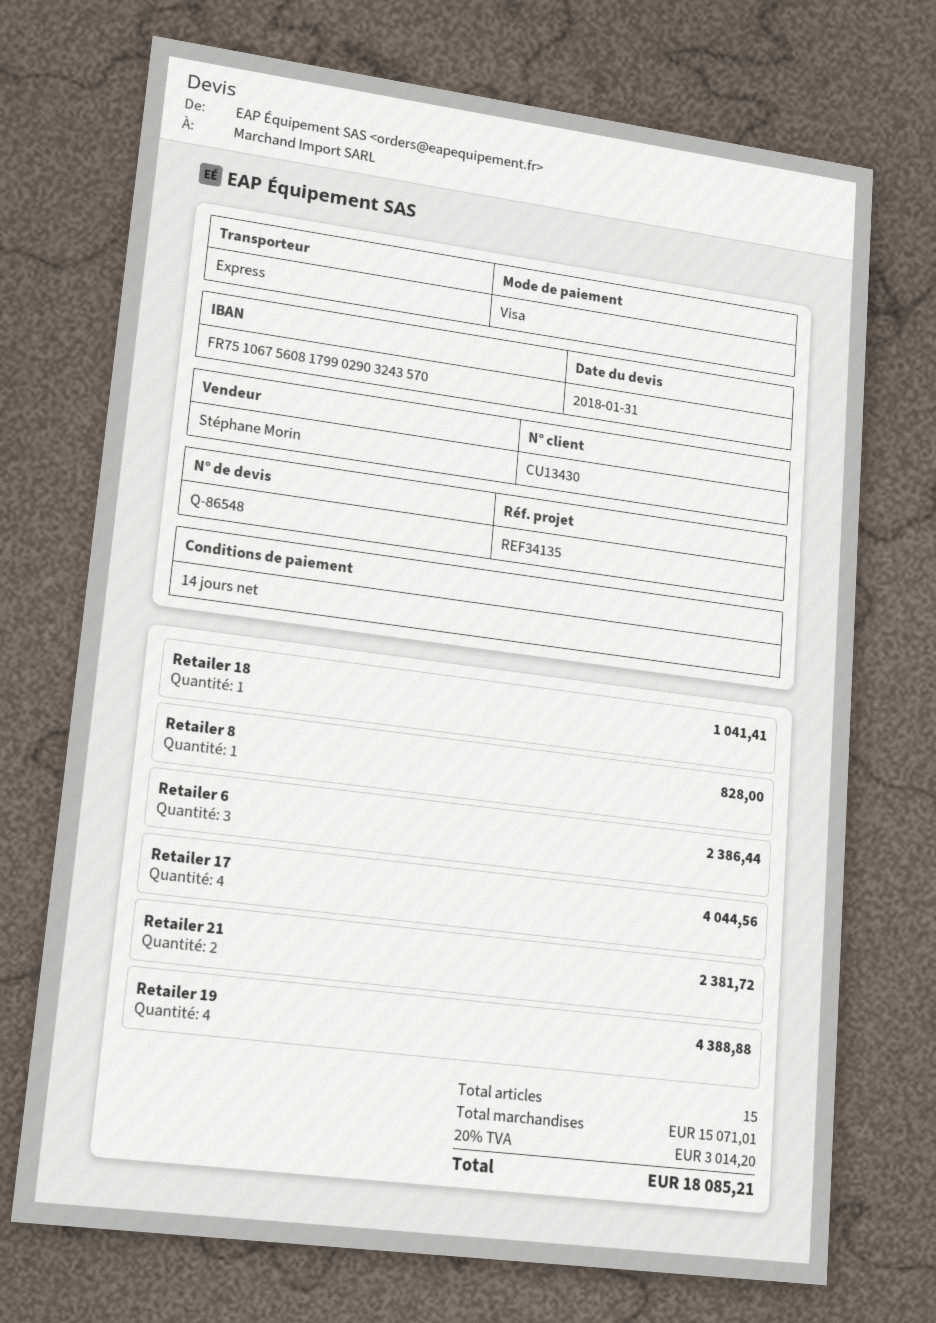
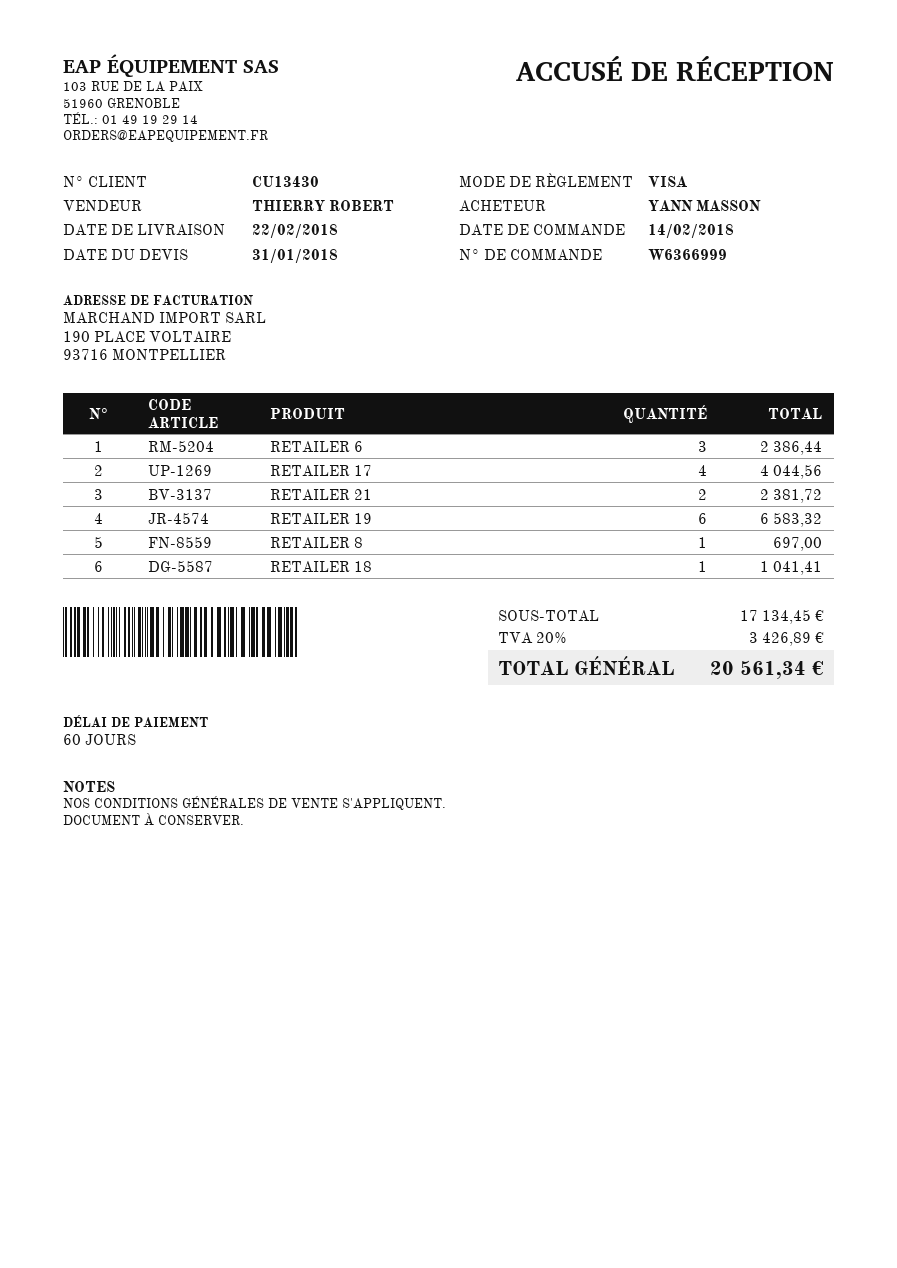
payment terms: 14 days -> 60 days
sales rep: Stéphane Morin -> THIERRY ROBERT
Retailer 8: 1 for 828.00 -> 1 for 697.00
Retailer 19: 4 for 4388.88 -> 6 for 6583.32
subtotal: 15071.01 -> 17134.45
tax: 20% = 3014.20 -> 20% = 3426.89
total: 18085.21 -> 20561.34

